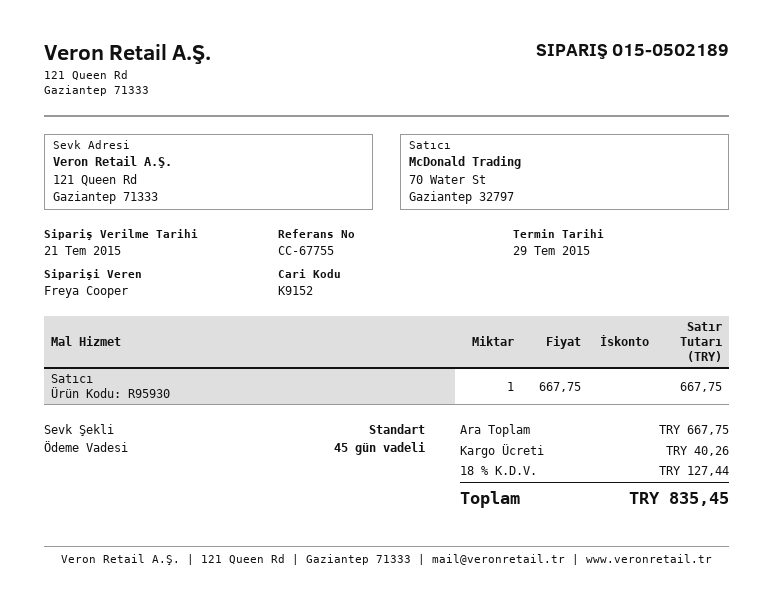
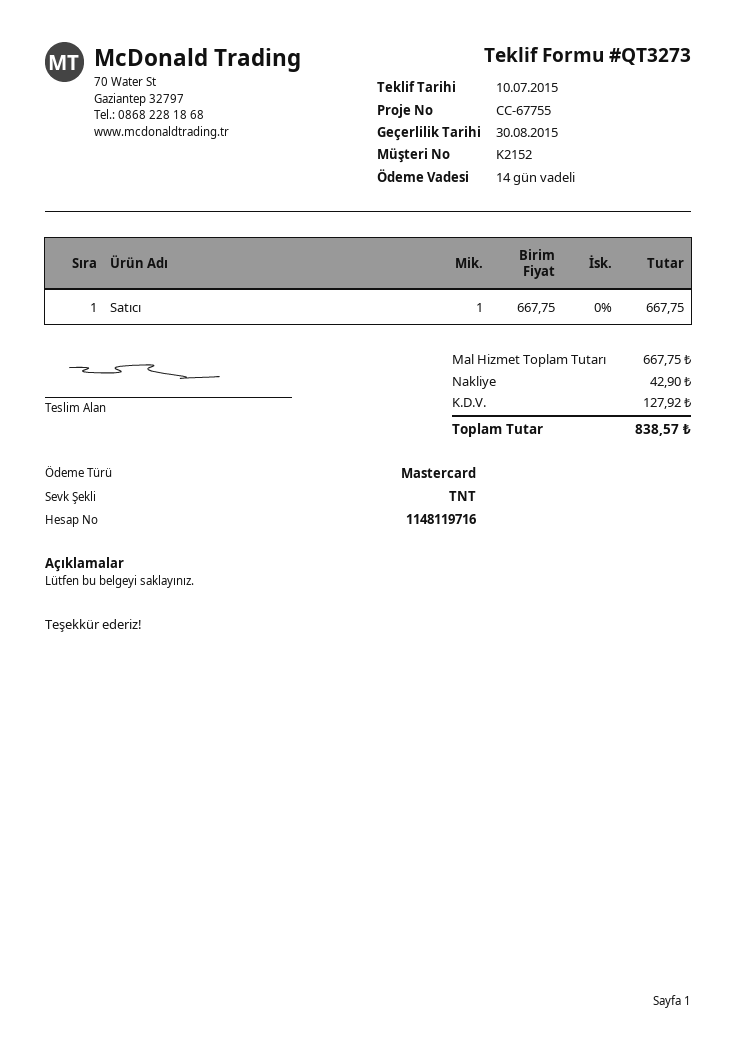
payment terms: 45 days -> 14 days
customer number: K9152 -> K2152
shipping method: standard -> TNT
shipping: 40.26 -> 42.90
tax: 127.44 -> 127.92
total: 835.45 -> 838.57

